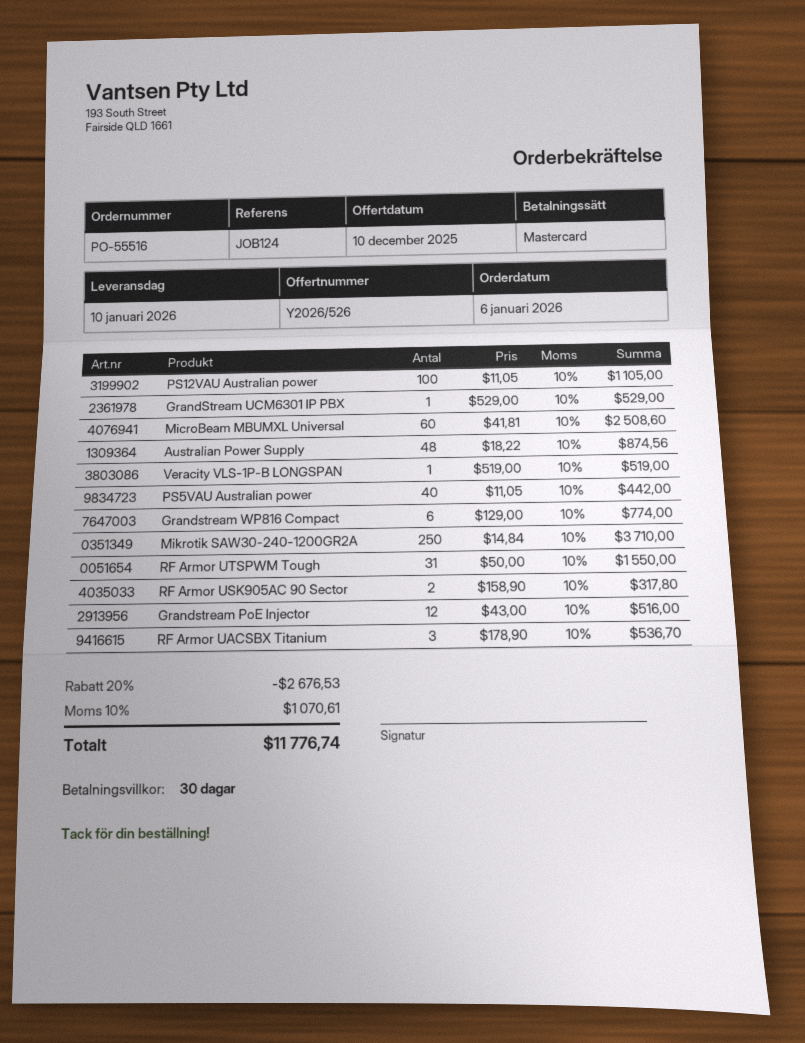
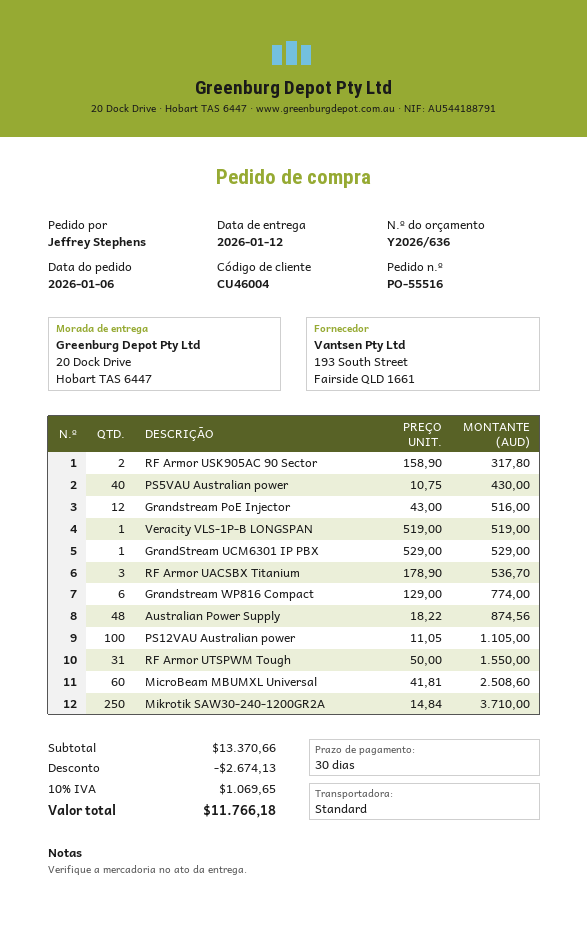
quote number: Y2026/526 -> Y2026/636
delivery date: 2026-01-10 -> 2026-01-12
PS5VAU Australian power: 40 x 11.05 = 442.00 -> 40 x 10.75 = 430.00
discount: 2676.53 -> 2674.13
tax: 10% = 1070.61 -> 10% = 1069.65
total: 11776.74 -> 11766.18

